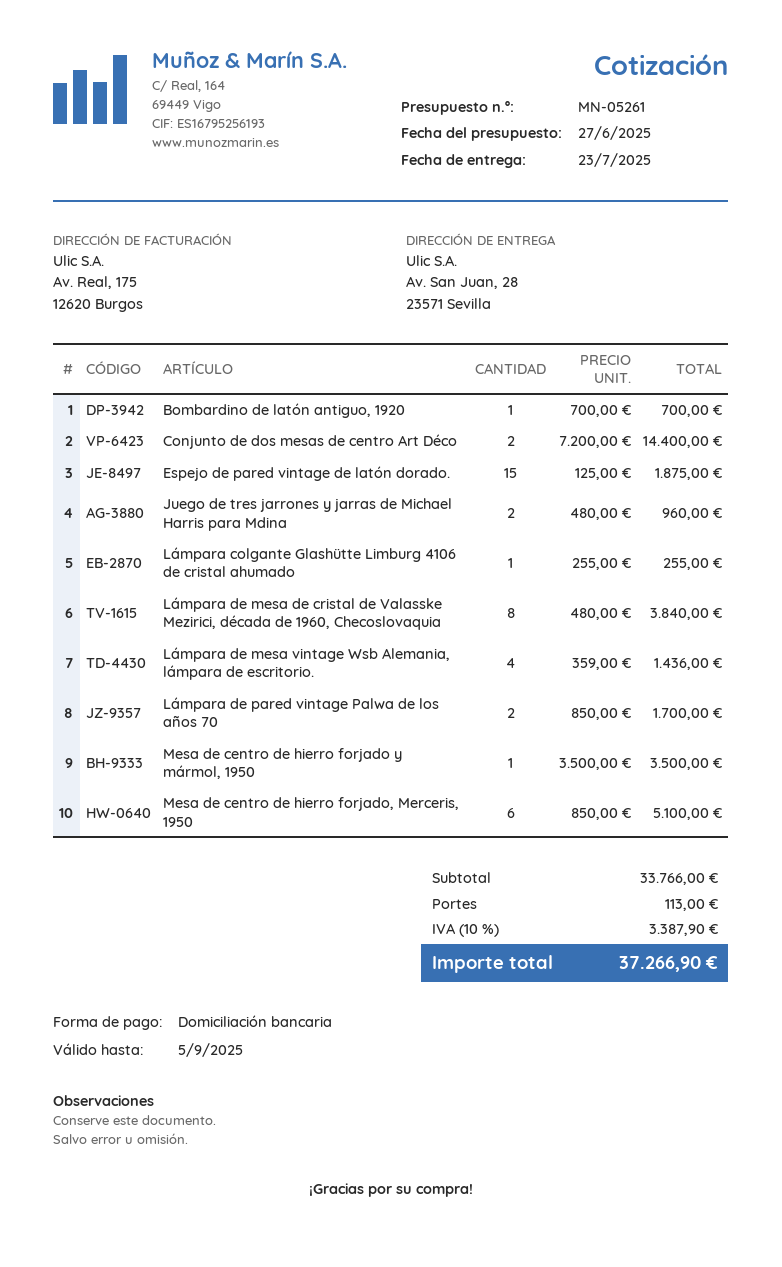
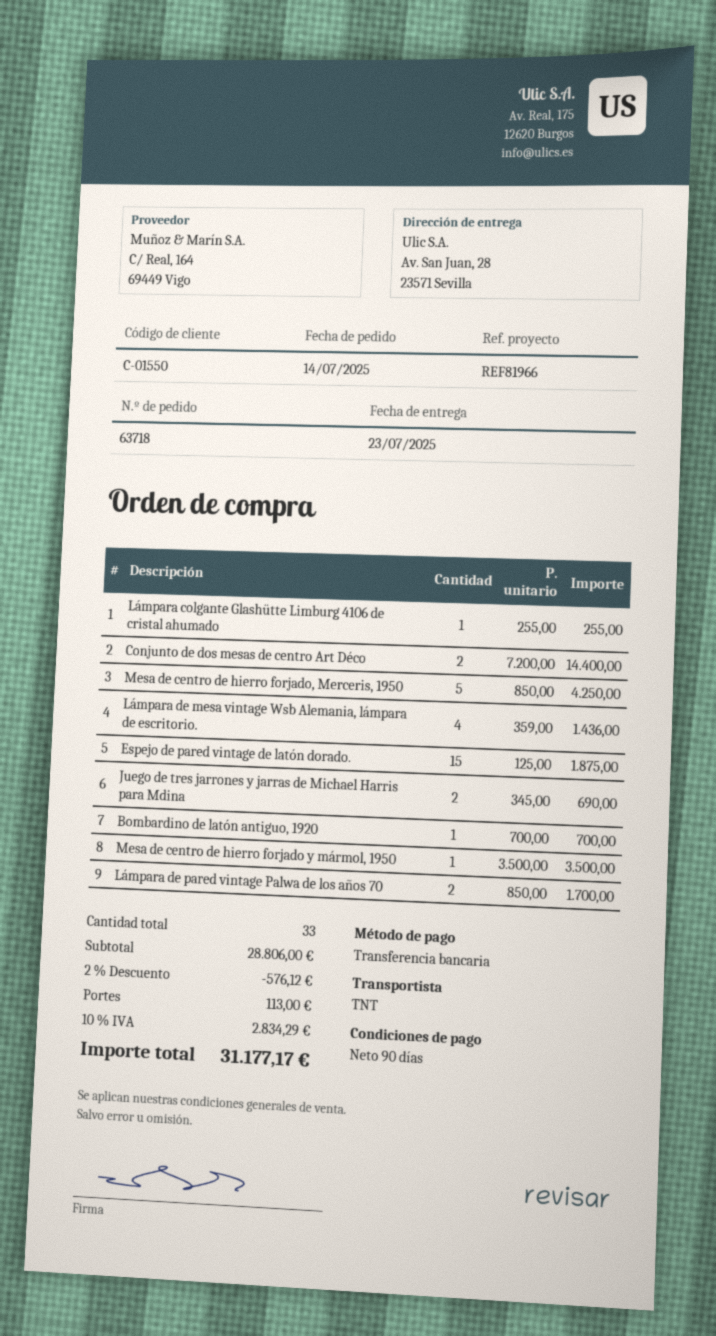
payment method: direct debit -> bank transfer
Juego de tres jarrones y jarras de Michael Harris para Mdina: 2 x 480.00 = 960.00 -> 2 x 345.00 = 690.00
Lámpara de mesa de cristal de Valasske Mezirici, década de 1960, Checoslovaquia: 8 x 480.00 = 3840.00 -> none
Mesa de centro de hierro forjado, Merceris, 1950: 6 x 850.00 = 5100.00 -> 5 x 850.00 = 4250.00
subtotal: 33766.00 -> 28806.00
discount: none -> 2% = 576.12
tax: 10% = 3387.90 -> 10% = 2834.29
total: 37266.90 -> 31177.17

